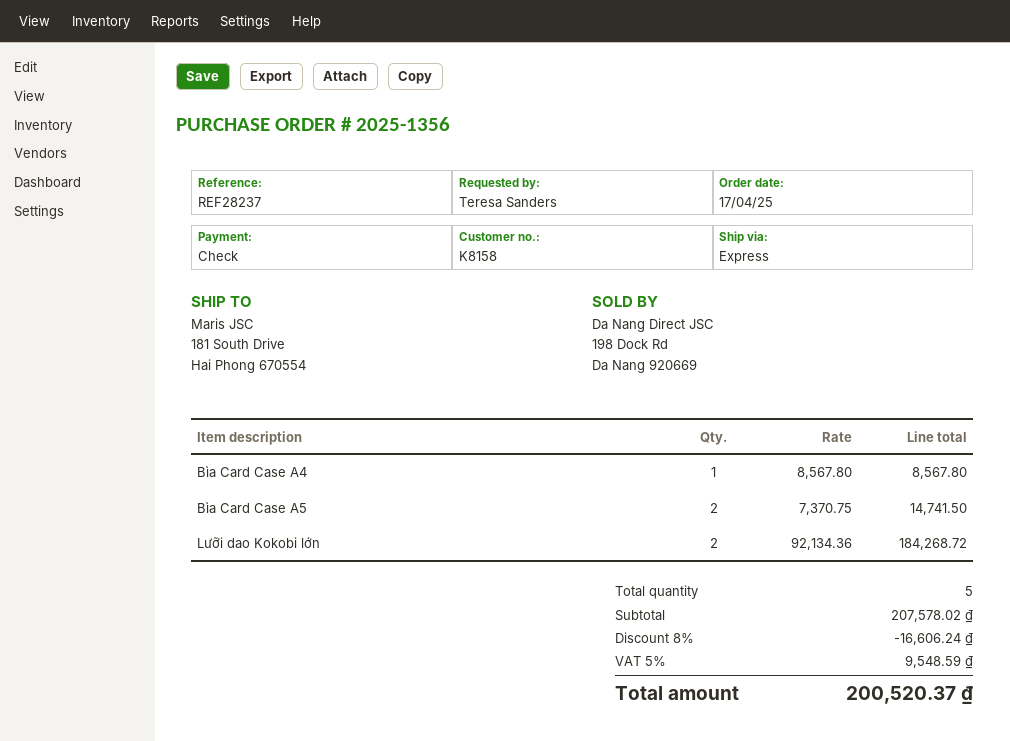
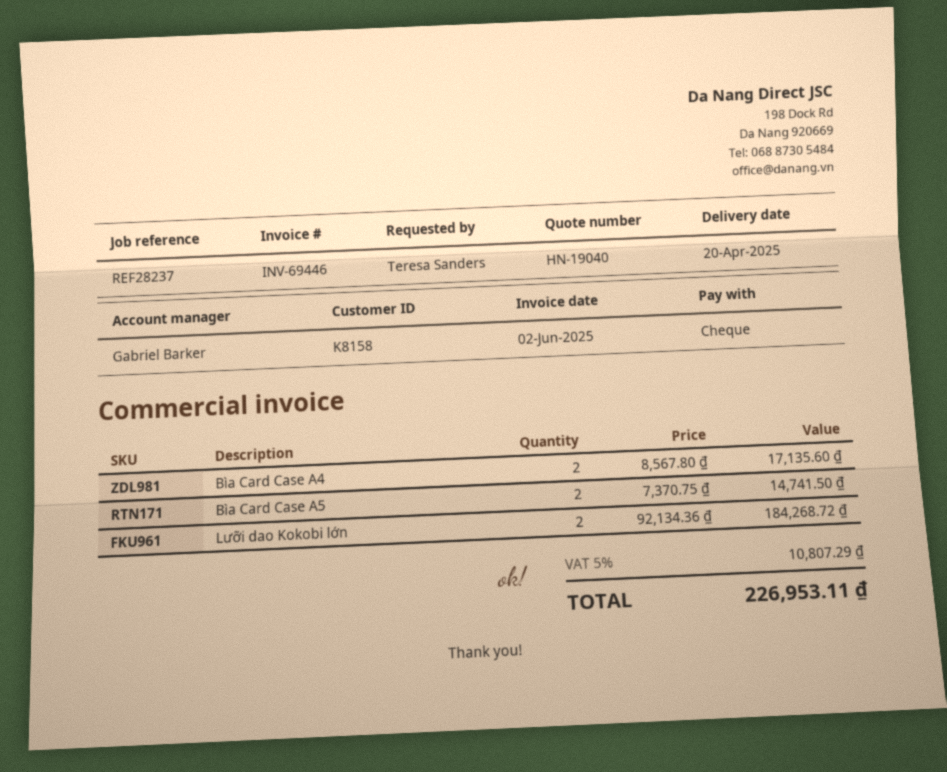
Bìa Card Case A4: 1 x 8567.80 = 8567.80 -> 2 x 8567.80 = 17135.60
discount: 8% = 16606.24 -> none
tax: 5% = 9548.59 -> 5% = 10807.29
total: 200520.37 -> 226953.11

